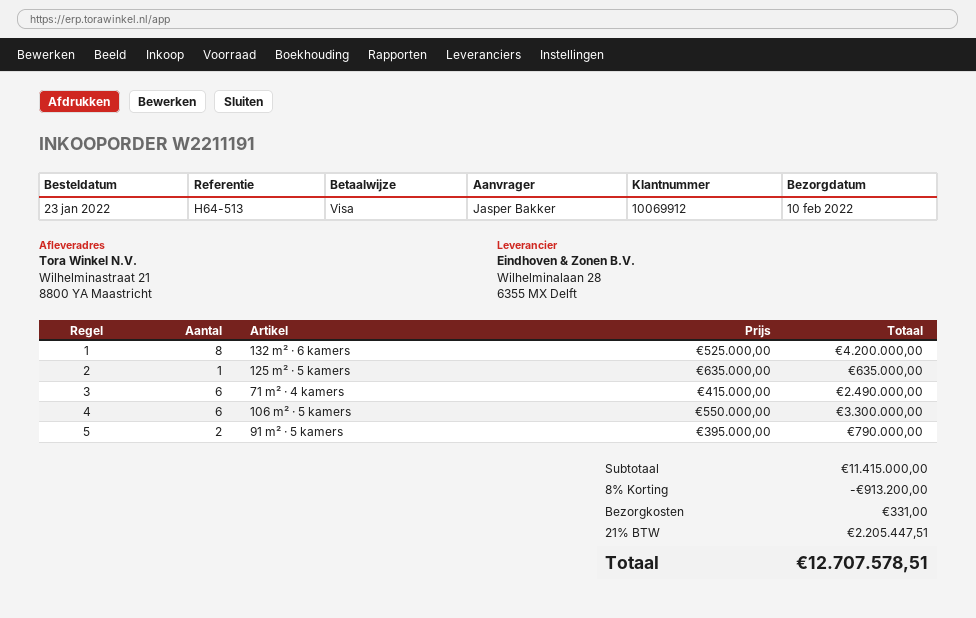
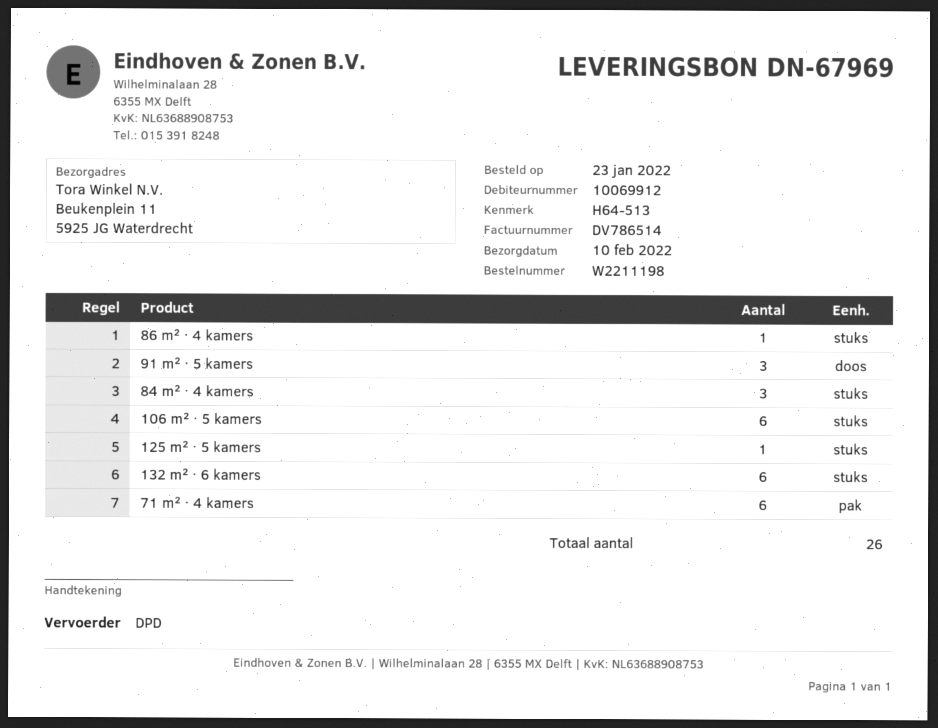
order number: W2211191 -> W2211198
ship to: Wilhelminastraat 21, 8800 YA Maastricht -> Beukenplein 11, 5925 JG Waterdrecht
132 m² · 6 kamers: 8 -> 6
91 m² · 5 kamers: 2 -> 3
86 m² · 4 kamers: none -> 1
84 m² · 4 kamers: none -> 3

